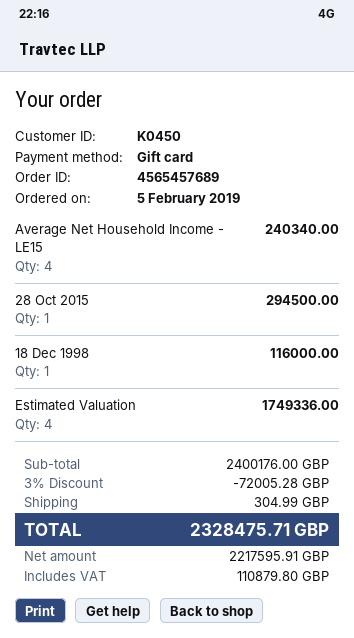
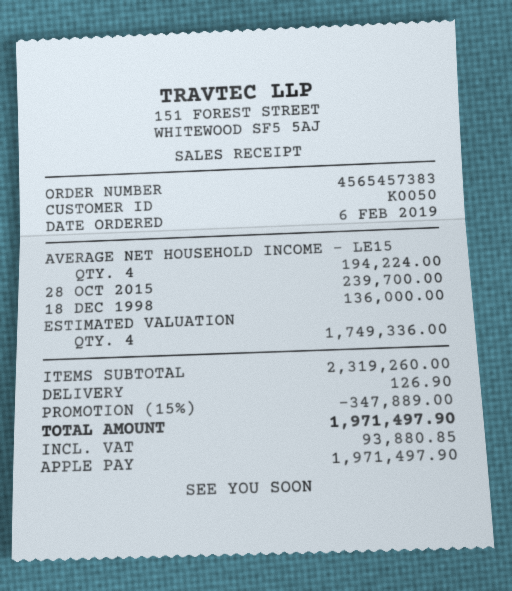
order number: 4565457689 -> 4565457383
order date: 2019-02-05 -> 2019-02-06
customer number: K0450 -> K0050
payment method: gift card -> Apple Pay
Average Net Household Income - LE15: 4 for 240340.00 -> 4 for 194224.00
28 Oct 2015: 1 for 294500.00 -> 1 for 239700.00
18 Dec 1998: 1 for 116000.00 -> 1 for 136000.00
subtotal: 2400176.00 -> 2319260.00
discount: 3% = 72005.28 -> 15% = 347889.00
shipping: 304.99 -> 126.90
tax: 110879.80 -> 93880.85
total: 2328475.71 -> 1971497.90

